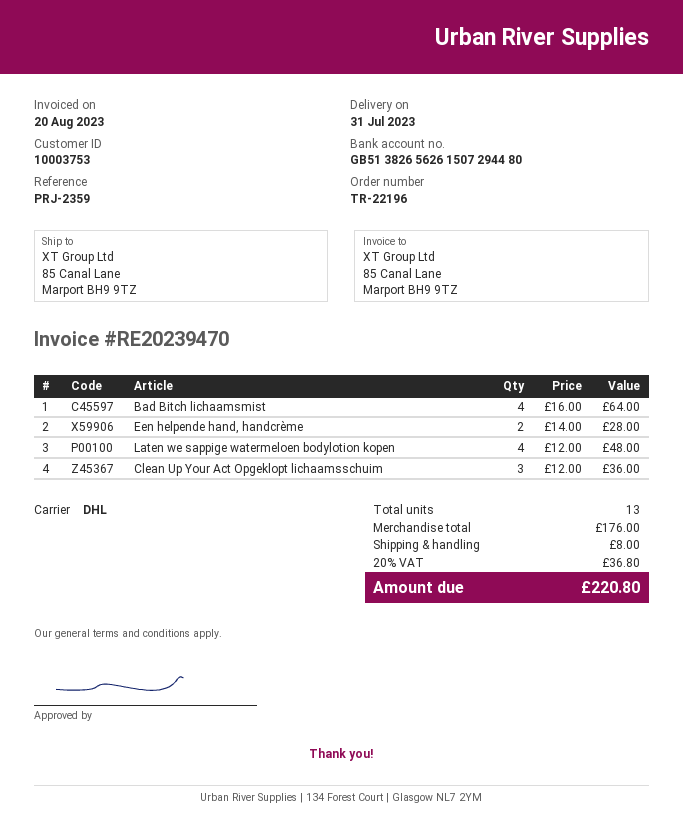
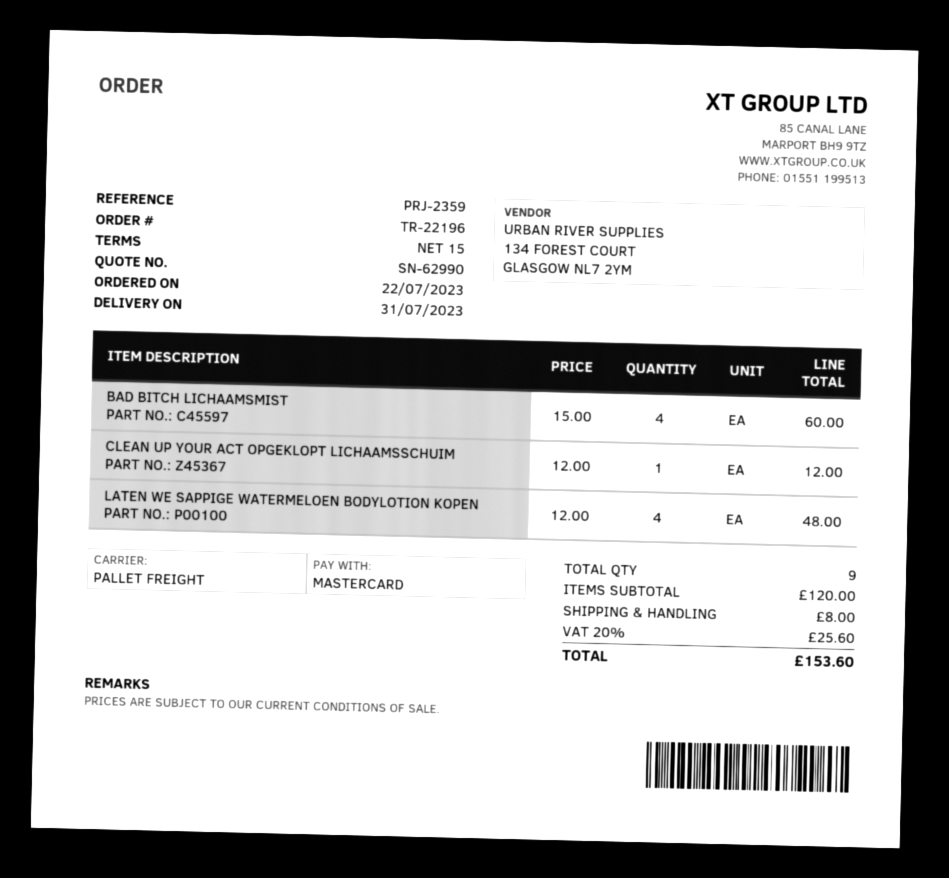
shipping method: DHL -> pallet freight
Bad Bitch lichaamsmist: 4 x 16.00 = 64.00 -> 4 x 15.00 = 60.00
Een helpende hand, handcrème: 2 x 14.00 = 28.00 -> none
Clean Up Your Act Opgeklopt lichaamsschuim: 3 x 12.00 = 36.00 -> 1 x 12.00 = 12.00
total quantity: 13 -> 9
subtotal: 176.00 -> 120.00
tax: 20% = 36.80 -> 20% = 25.60
total: 220.80 -> 153.60

